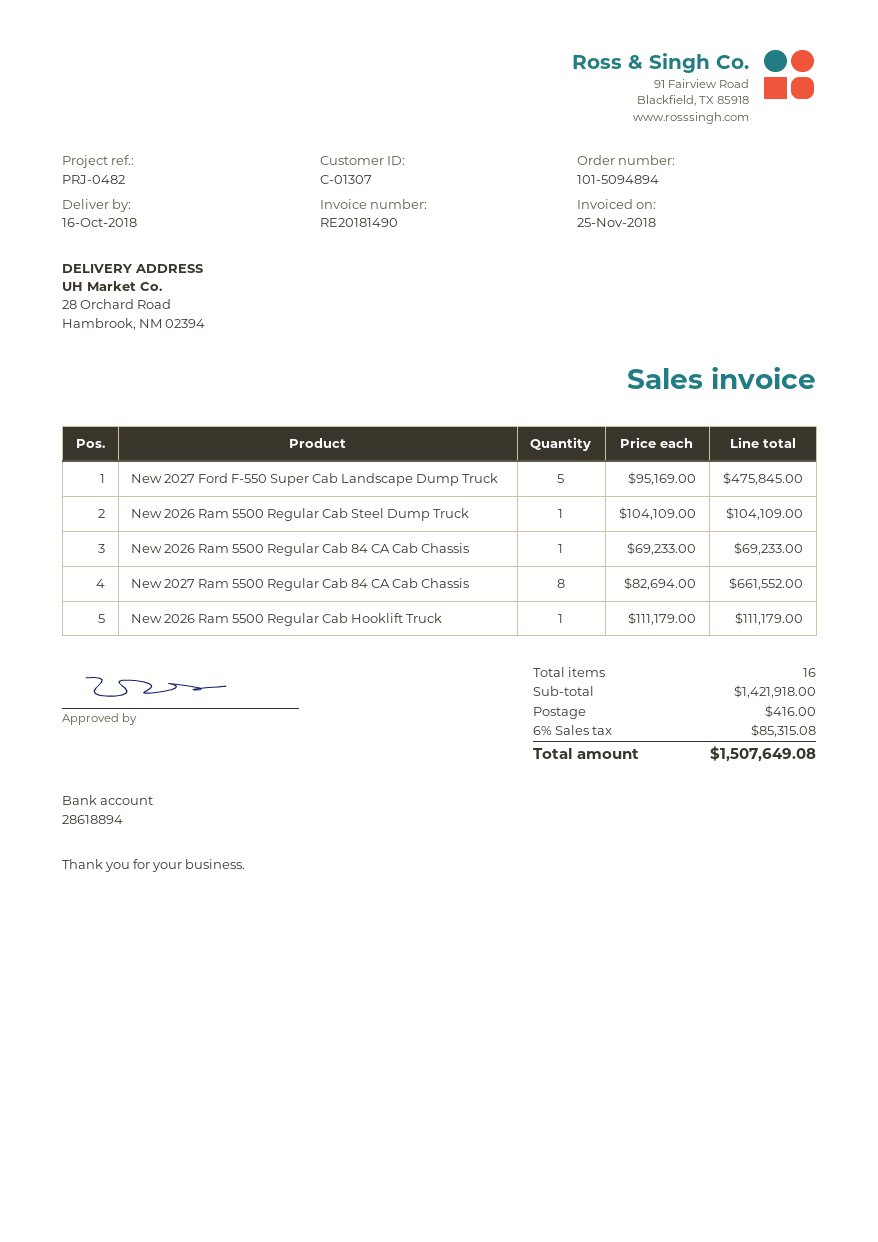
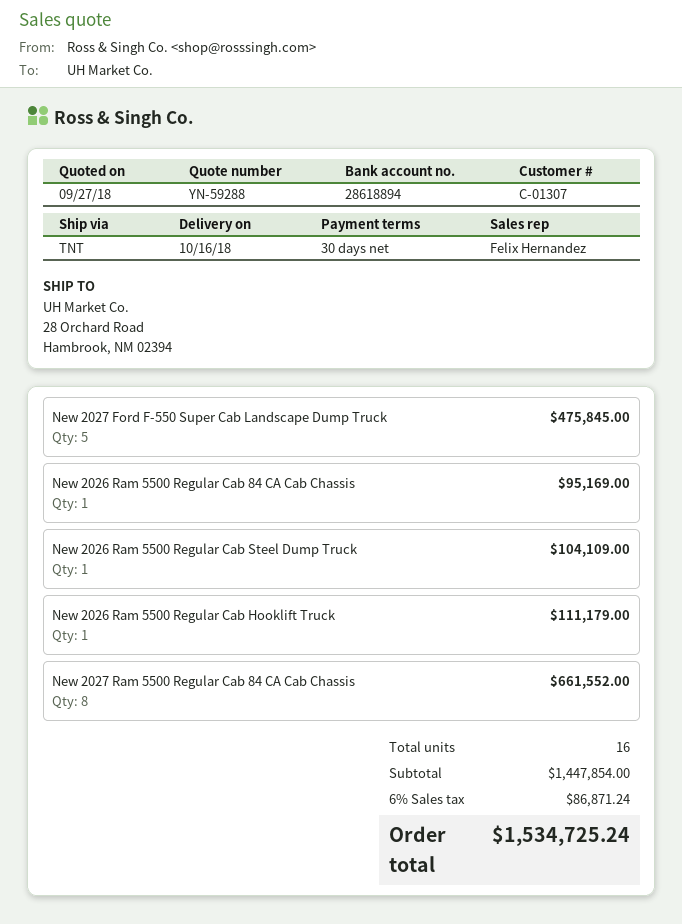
New 2026 Ram 5500 Regular Cab 84 CA Cab Chassis: 1 for 69233.00 -> 1 for 95169.00
subtotal: 1421918.00 -> 1447854.00
shipping: 416.00 -> none
tax: 6% = 85315.08 -> 6% = 86871.24
total: 1507649.08 -> 1534725.24

